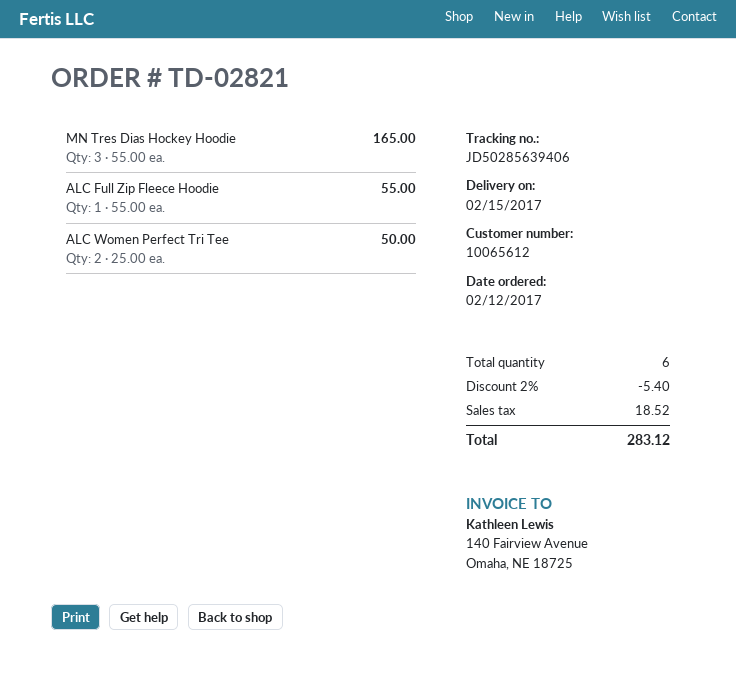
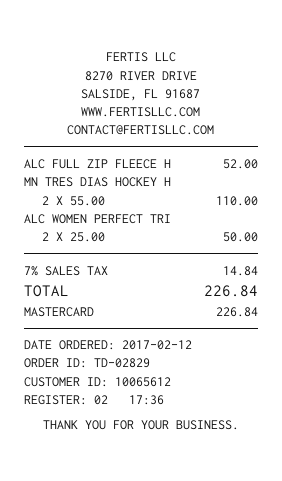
order number: TD-02821 -> TD-02829
MN Tres Dias Hockey Hoodie: 3 x 55.00 = 165.00 -> 2 x 55.00 = 110.00
ALC Full Zip Fleece Hoodie: 1 x 55.00 = 55.00 -> 1 x 52.00 = 52.00
discount: 2% = 5.40 -> none
tax: 18.52 -> 14.84
total: 283.12 -> 226.84

